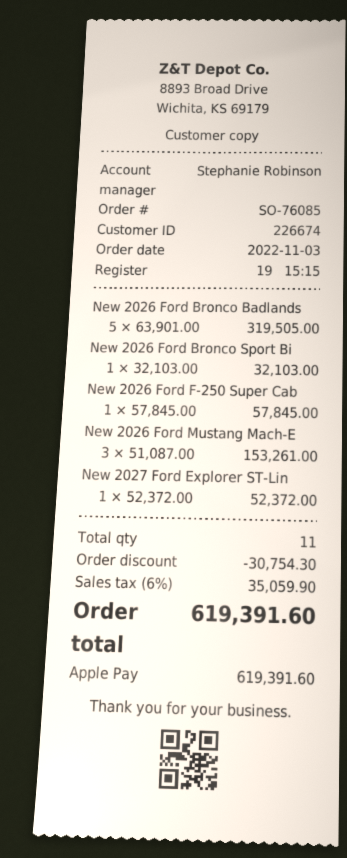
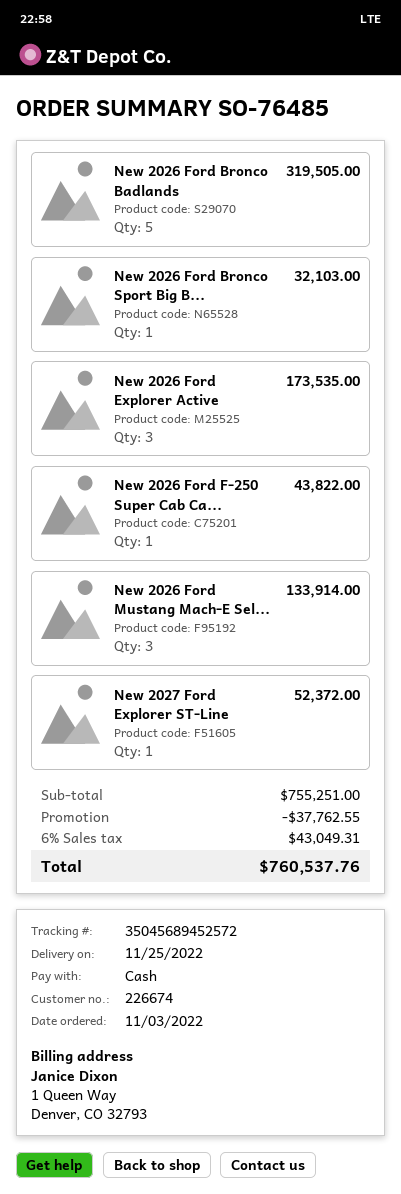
order number: SO-76085 -> SO-76485
payment method: Apple Pay -> cash
New 2026 Ford F-250 Super Cab: 1 for 57845.00 -> 1 for 43822.00
New 2026 Ford Mustang Mach-E: 3 for 153261.00 -> 3 for 133914.00
New 2026 Ford Explorer Active: none -> 3 for 173535.00
discount: 30754.30 -> 37762.55
tax: 6% = 35059.90 -> 6% = 43049.31
total: 619391.60 -> 760537.76

